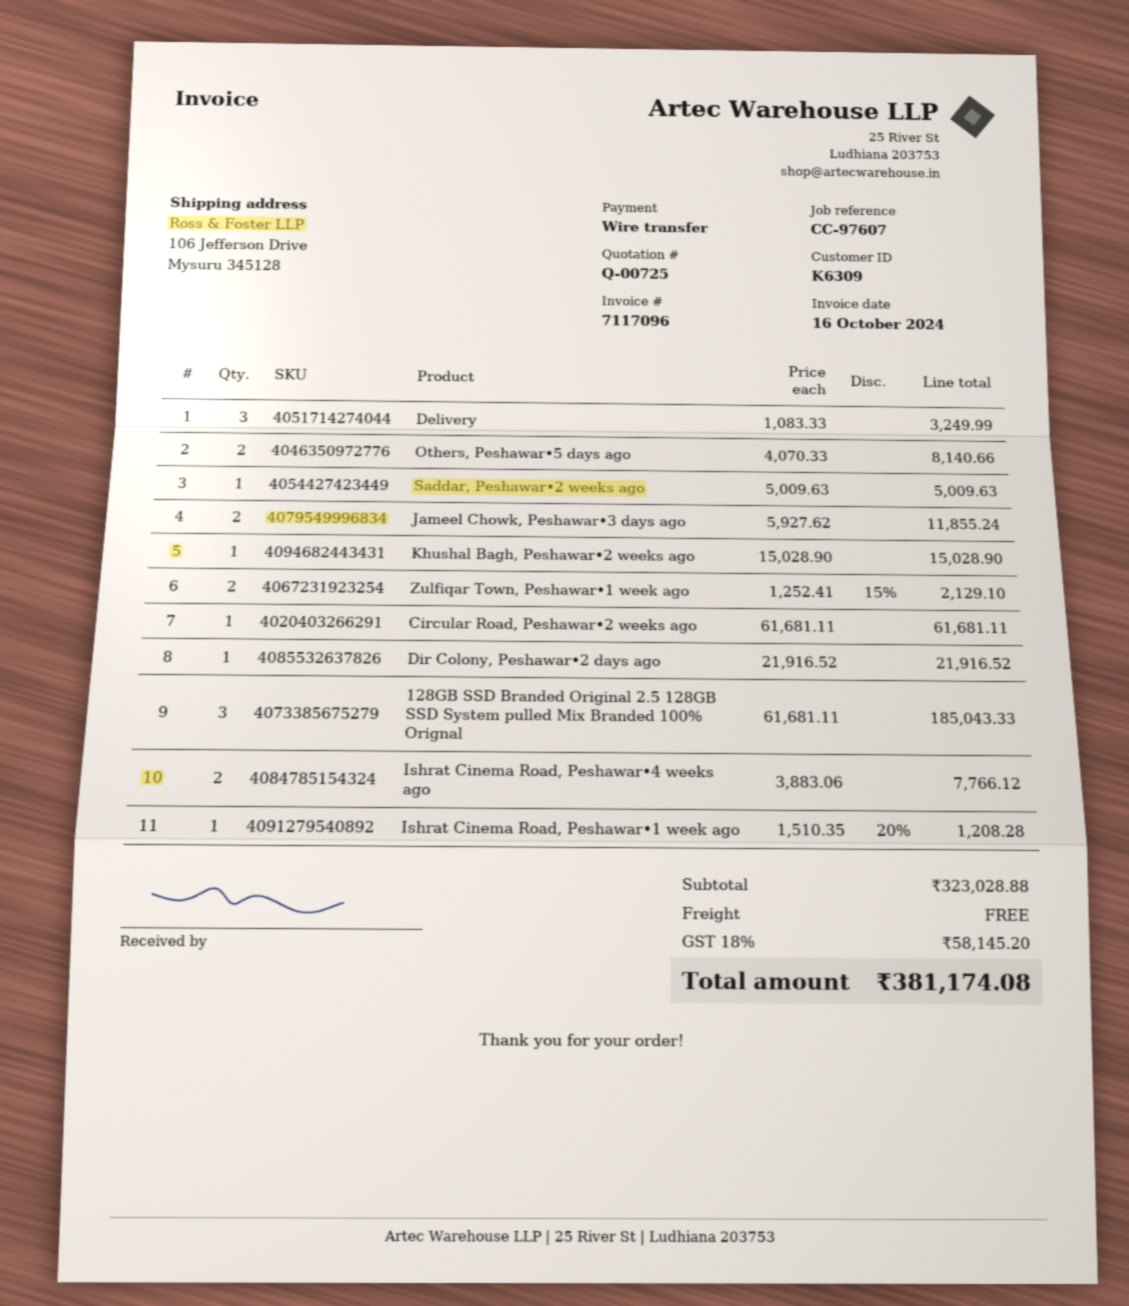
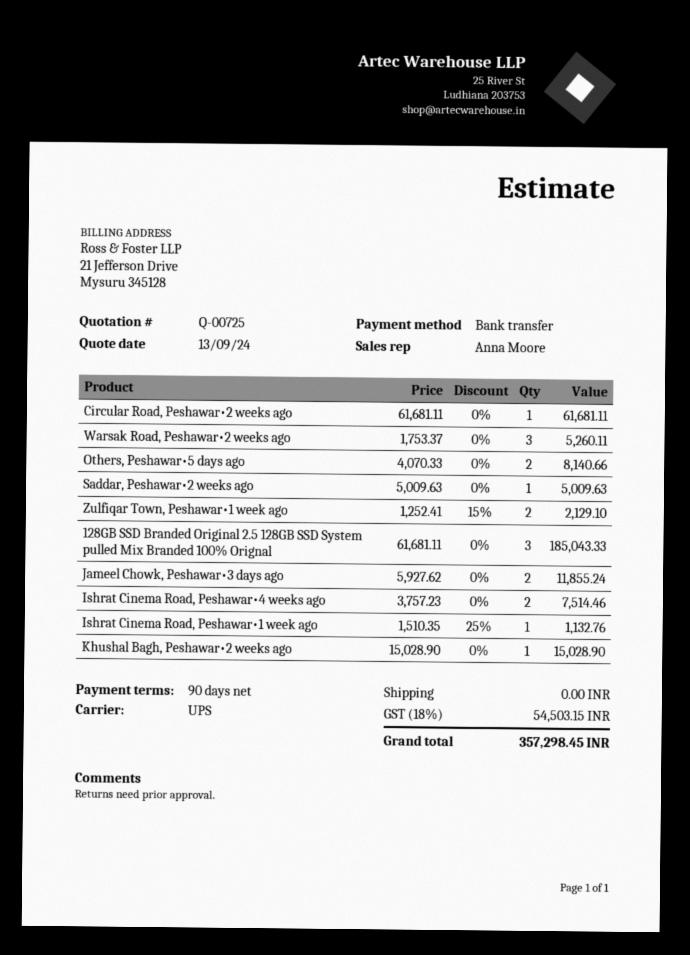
Delivery: 3 x 1083.33 = 3249.99 -> none
Dir Colony, Peshawar•2 days ago: 1 x 21916.52 = 21916.52 -> none
Ishrat Cinema Road, Peshawar•4 weeks ago: 2 x 3883.06 = 7766.12 -> 2 x 3757.23 = 7514.46
Ishrat Cinema Road, Peshawar•1 week ago: 1 x 1510.35 - 20% = 1208.28 -> 1 x 1510.35 - 25% = 1132.76
Warsak Road, Peshawar•2 weeks ago: none -> 3 x 1753.37 = 5260.11
tax: 18% = 58145.20 -> 18% = 54503.15
total: 381174.08 -> 357298.45

